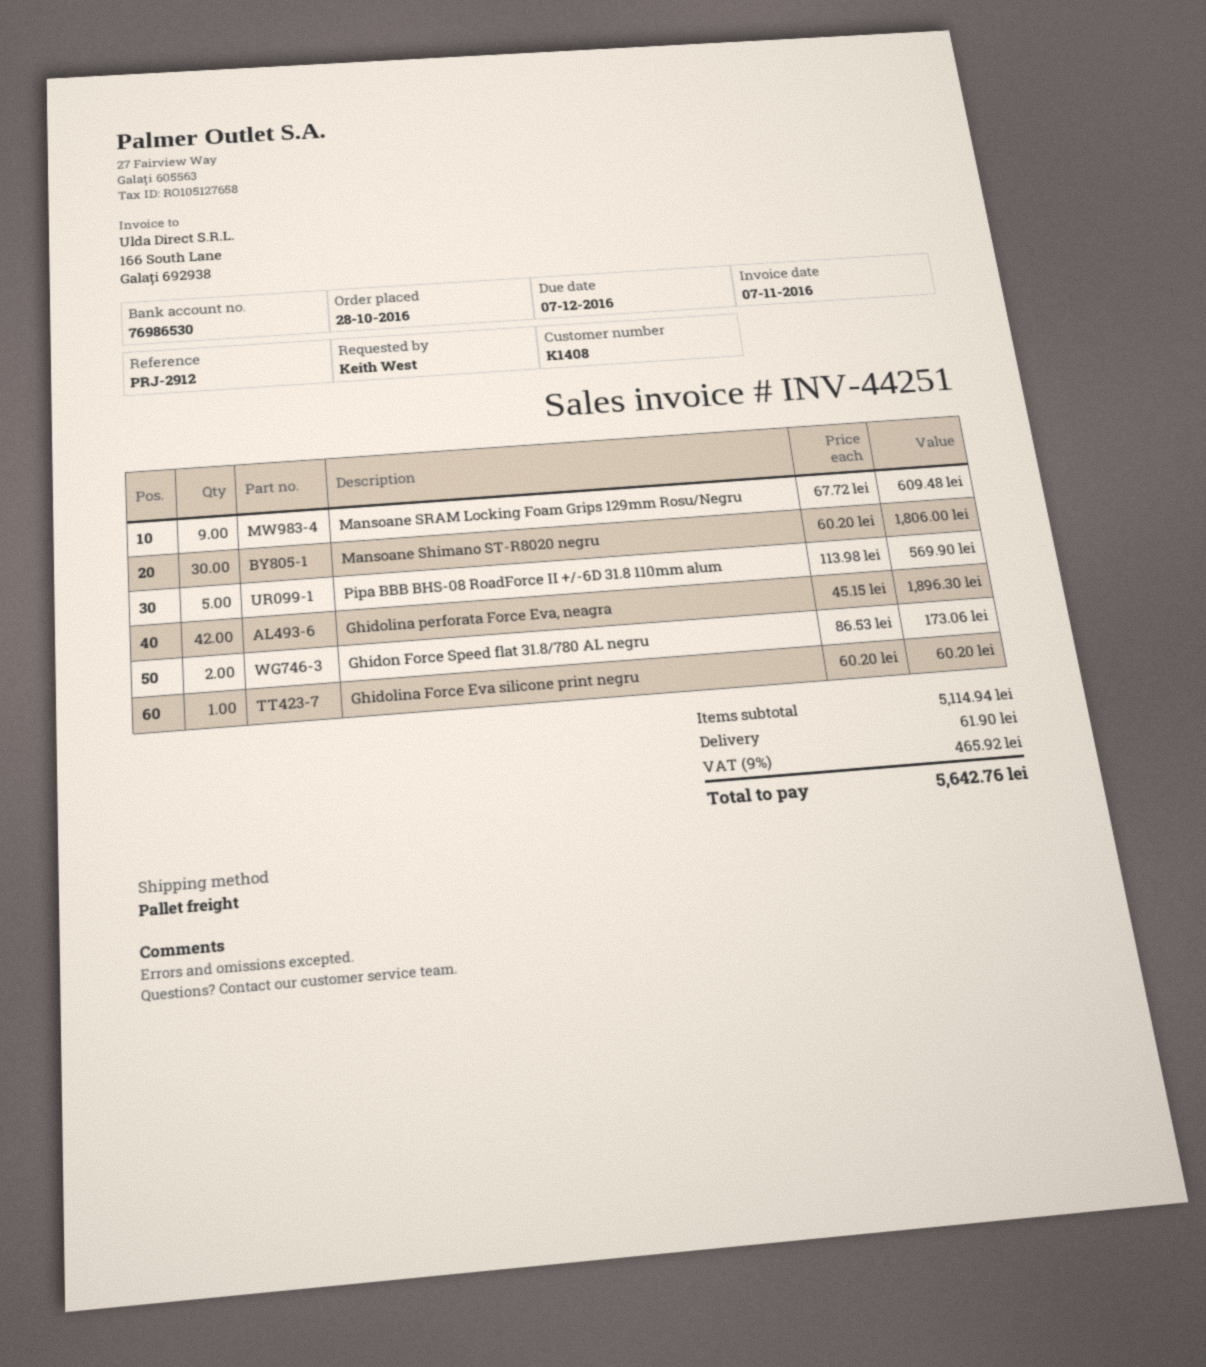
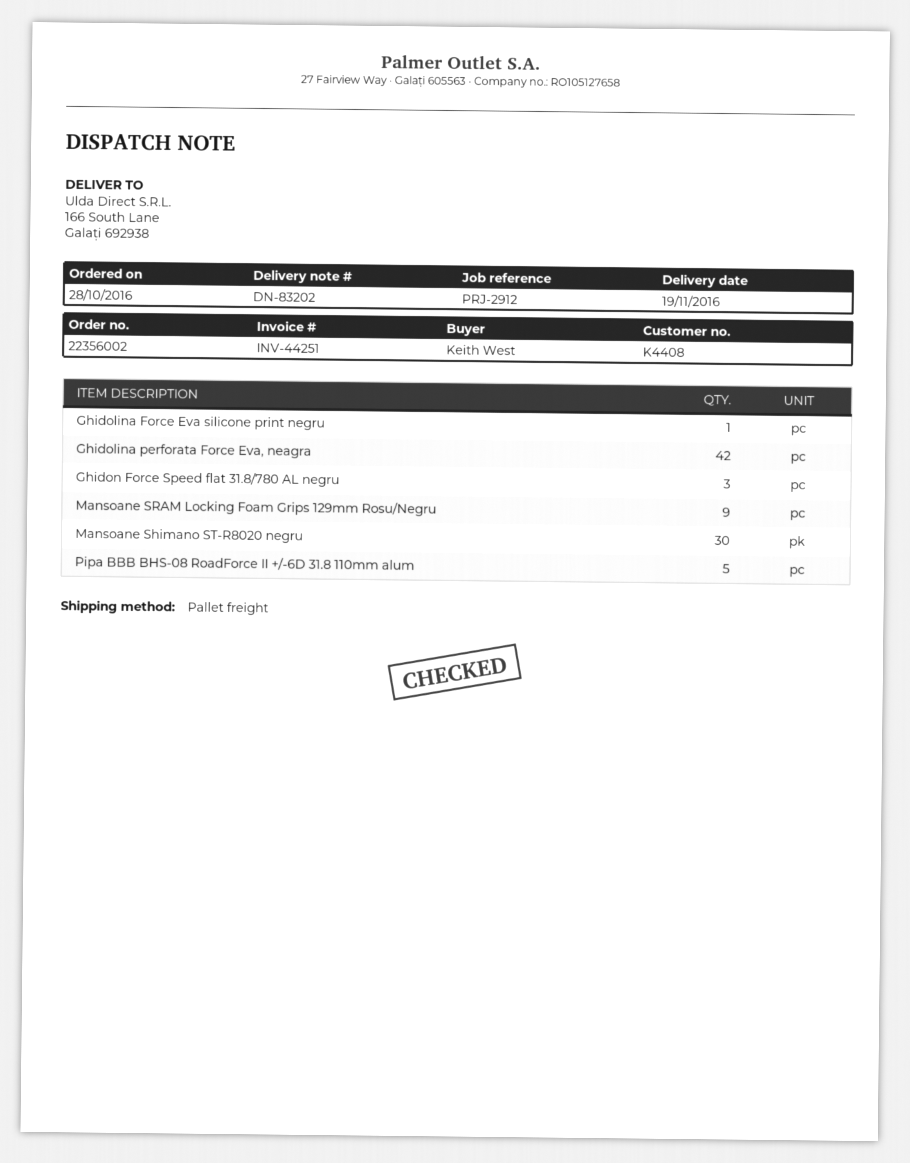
customer number: K1408 -> K4408
Ghidon Force Speed flat 31.8/780 AL negru: 2 -> 3

